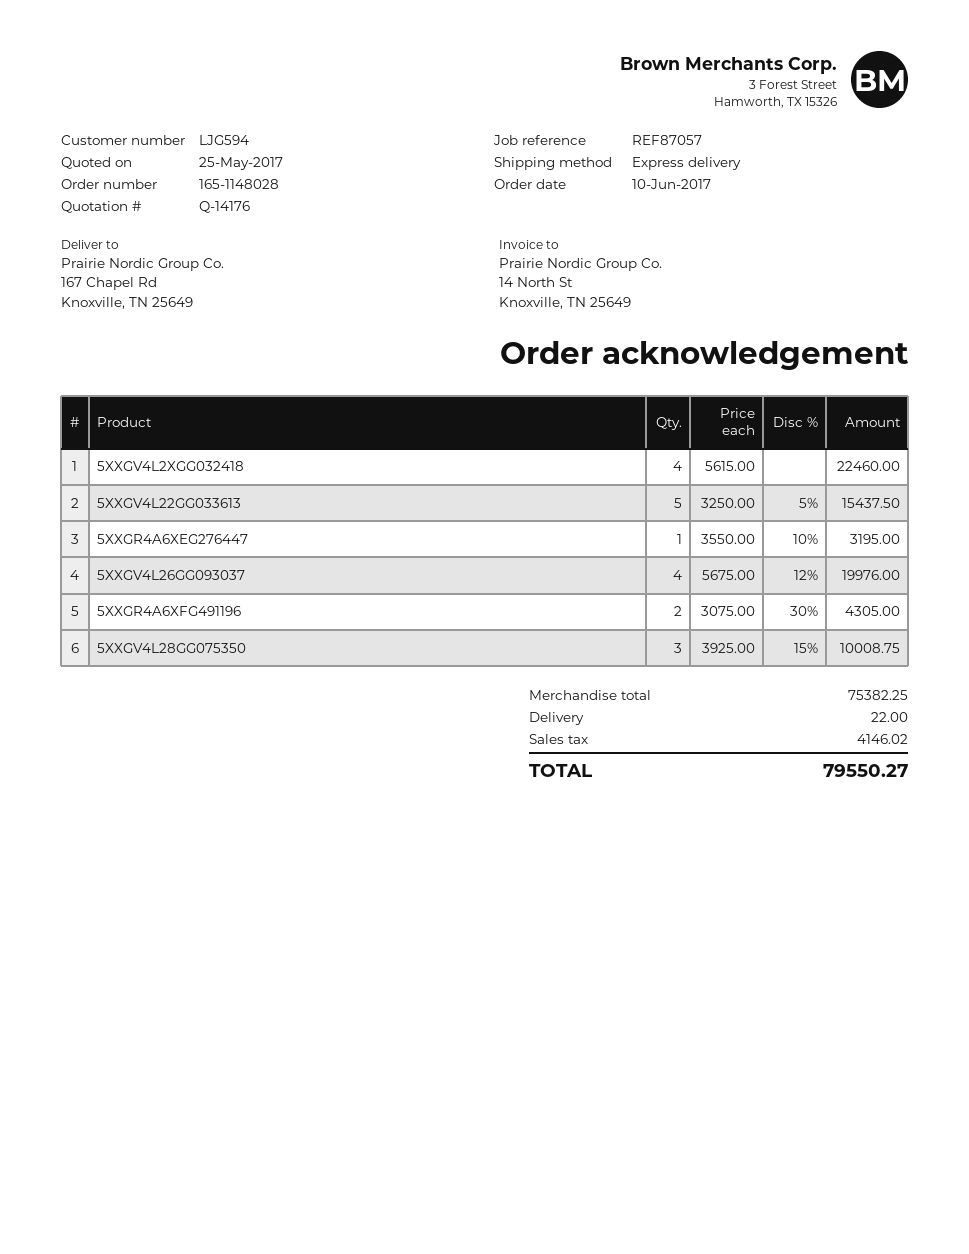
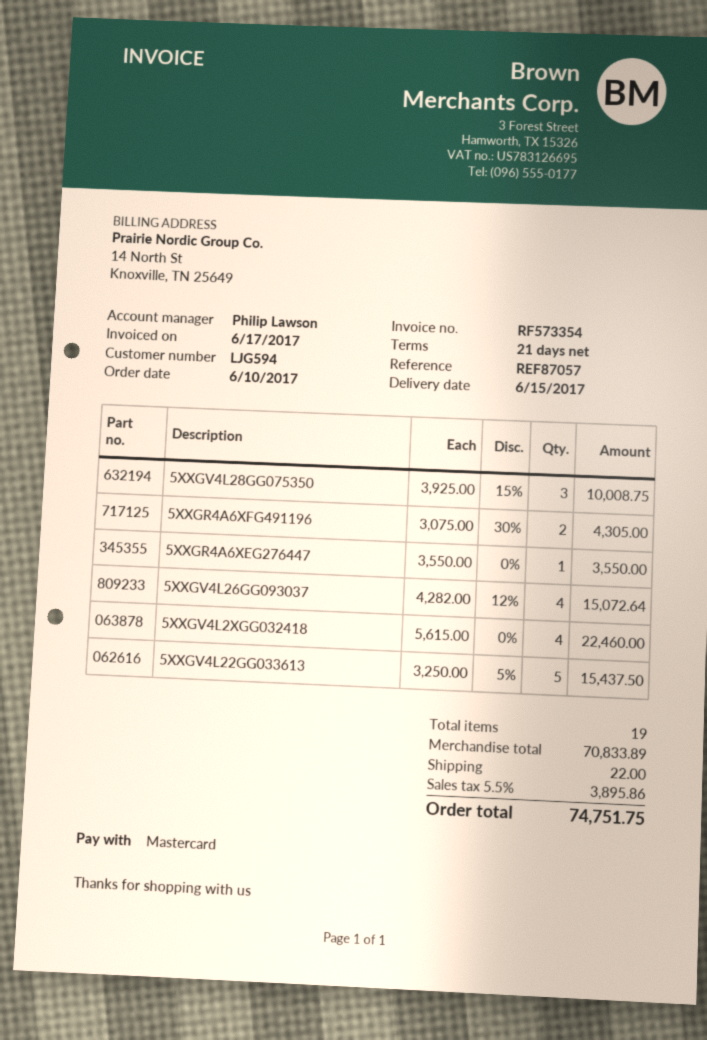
5XXGR4A6XEG276447: 1 x 3550.00 - 10% = 3195.00 -> 1 x 3550.00 = 3550.00
5XXGV4L26GG093037: 4 x 5675.00 - 12% = 19976.00 -> 4 x 4282.00 - 12% = 15072.64
subtotal: 75382.25 -> 70833.89
tax: 4146.02 -> 3895.86
total: 79550.27 -> 74751.75

